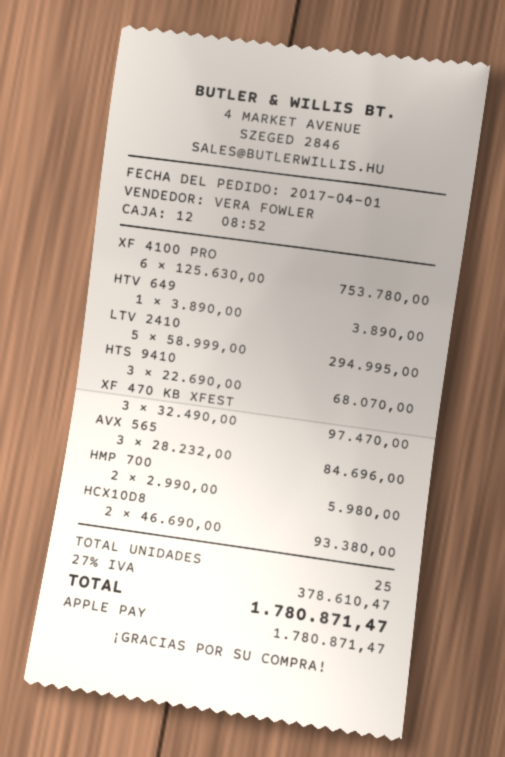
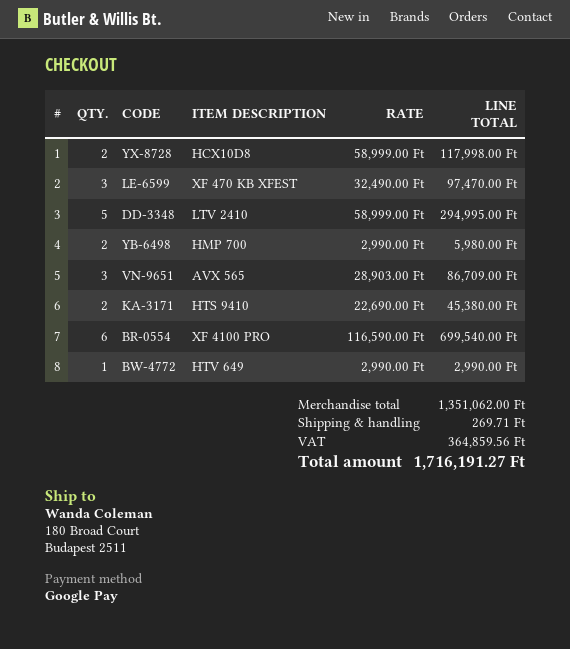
payment method: Apple Pay -> Google Pay
XF 4100 PRO: 6 x 125630.00 = 753780.00 -> 6 x 116590.00 = 699540.00
HTV 649: 1 x 3890.00 = 3890.00 -> 1 x 2990.00 = 2990.00
HTS 9410: 3 x 22690.00 = 68070.00 -> 2 x 22690.00 = 45380.00
AVX 565: 3 x 28232.00 = 84696.00 -> 3 x 28903.00 = 86709.00
HCX10D8: 2 x 46690.00 = 93380.00 -> 2 x 58999.00 = 117998.00
shipping: none -> 269.71
tax: 378610.47 -> 364859.56
total: 1780871.47 -> 1716191.27

